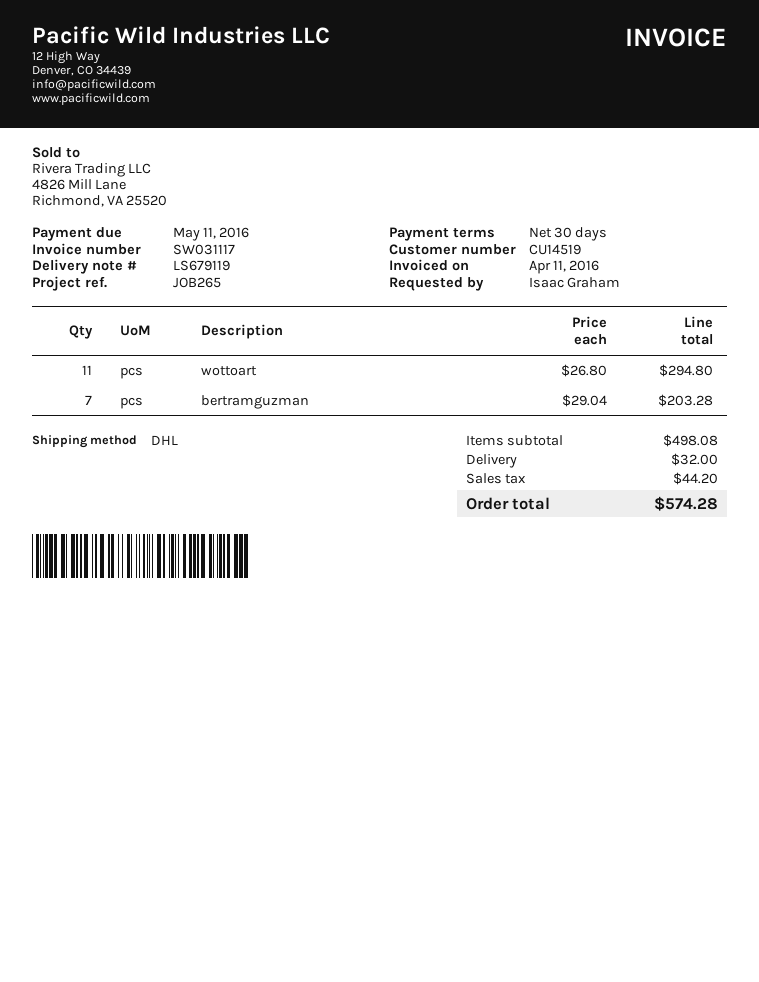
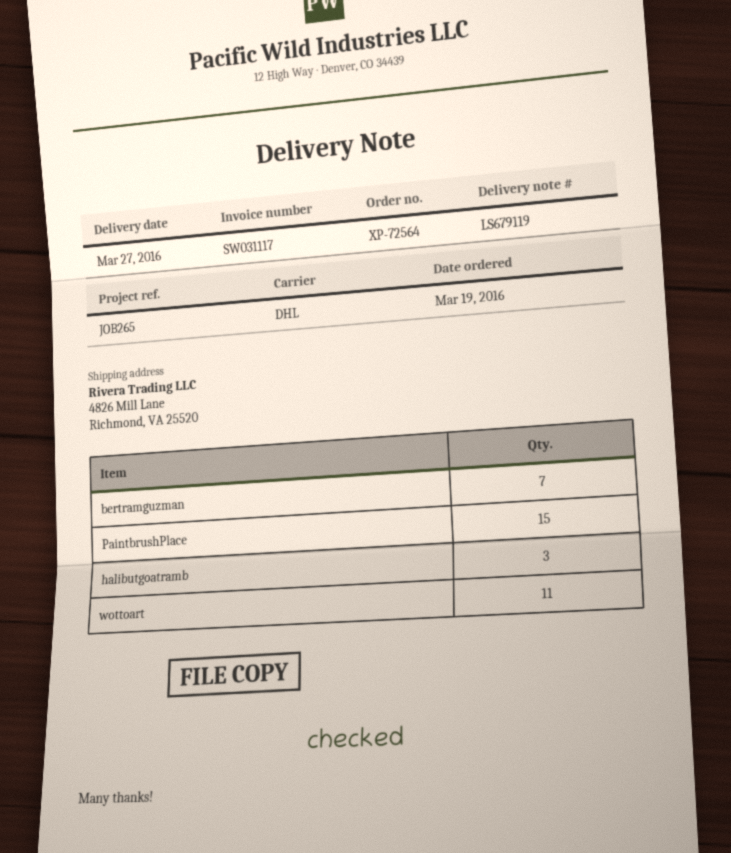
PaintbrushPlace: none -> 15
halibutgoatramb: none -> 3

